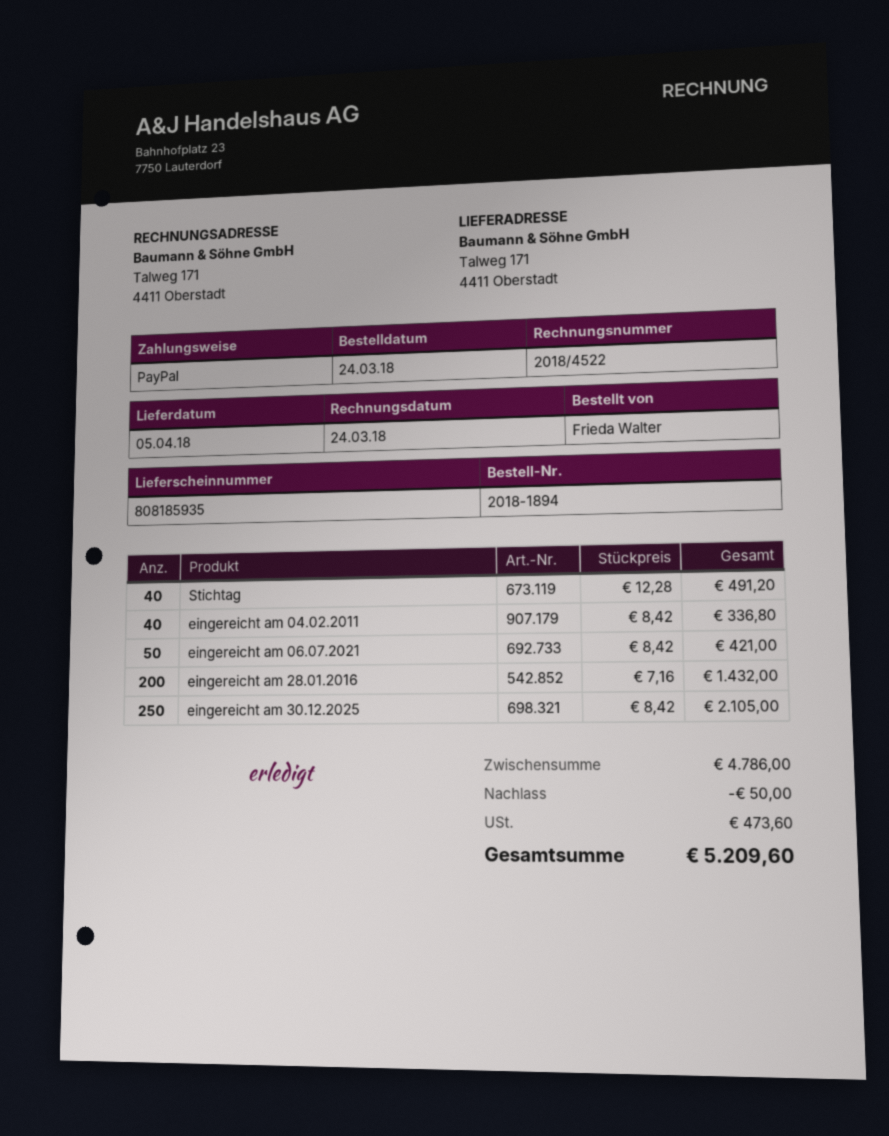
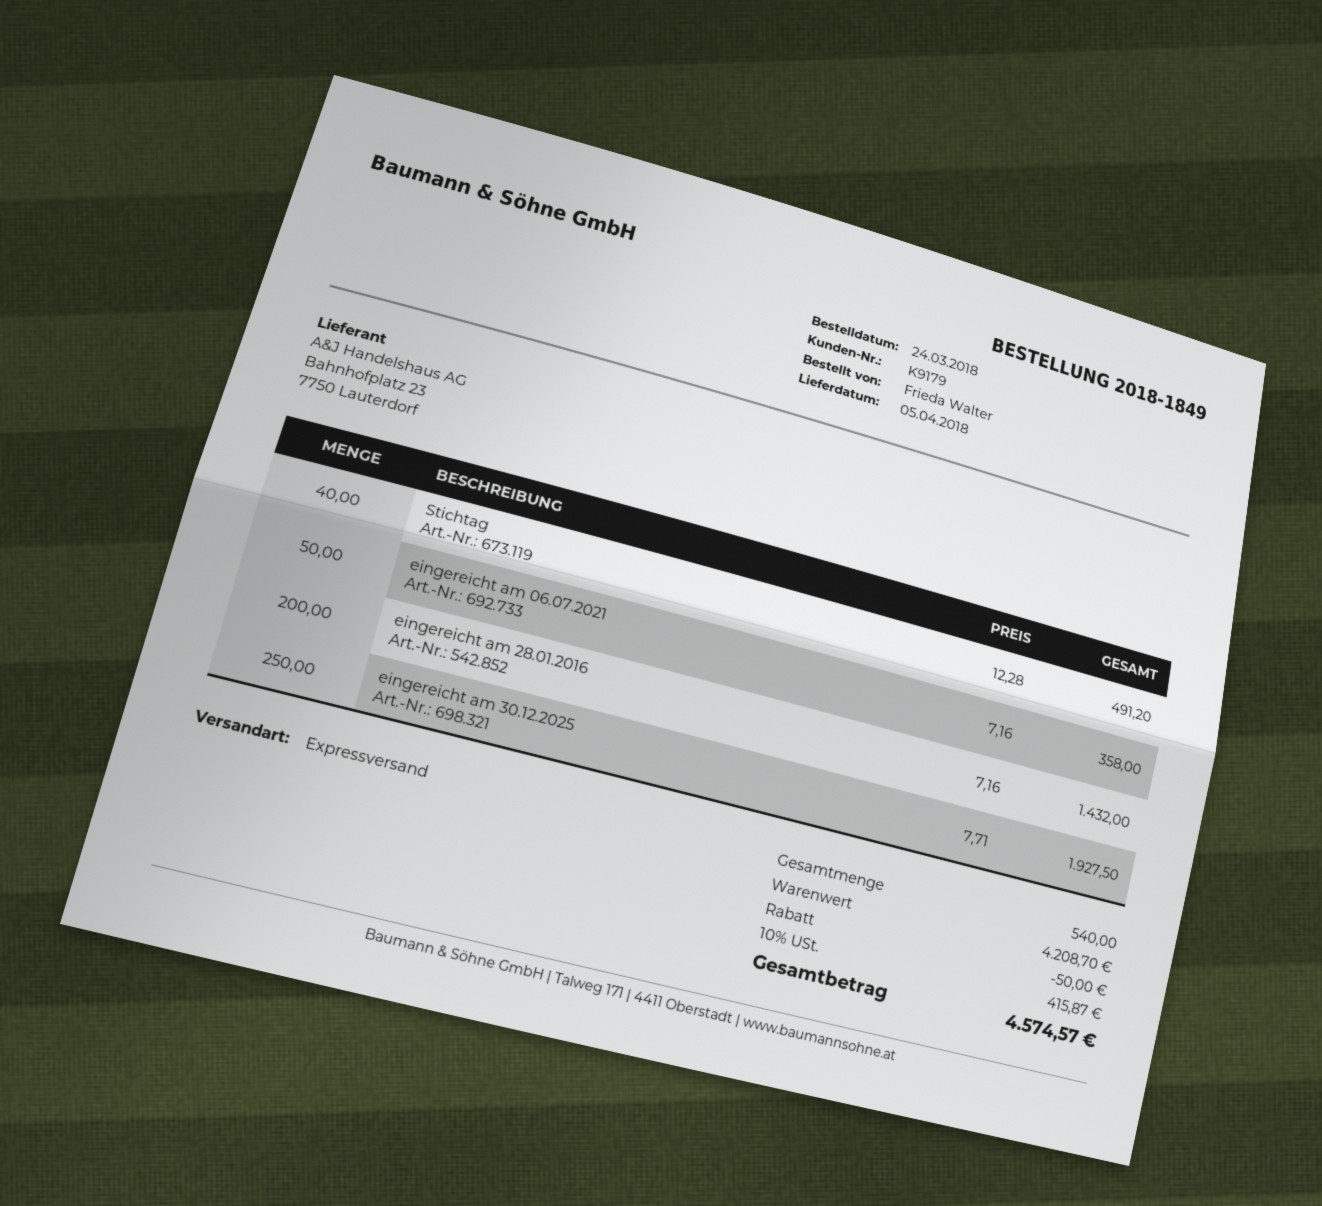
order number: 2018-1894 -> 2018-1849
eingereicht am 04.02.2011: 40 x 8.42 = 336.80 -> none
eingereicht am 06.07.2021: 50 x 8.42 = 421.00 -> 50 x 7.16 = 358.00
eingereicht am 30.12.2025: 250 x 8.42 = 2105.00 -> 250 x 7.71 = 1927.50
subtotal: 4786.00 -> 4208.70
tax: 473.60 -> 415.87
total: 5209.60 -> 4574.57

